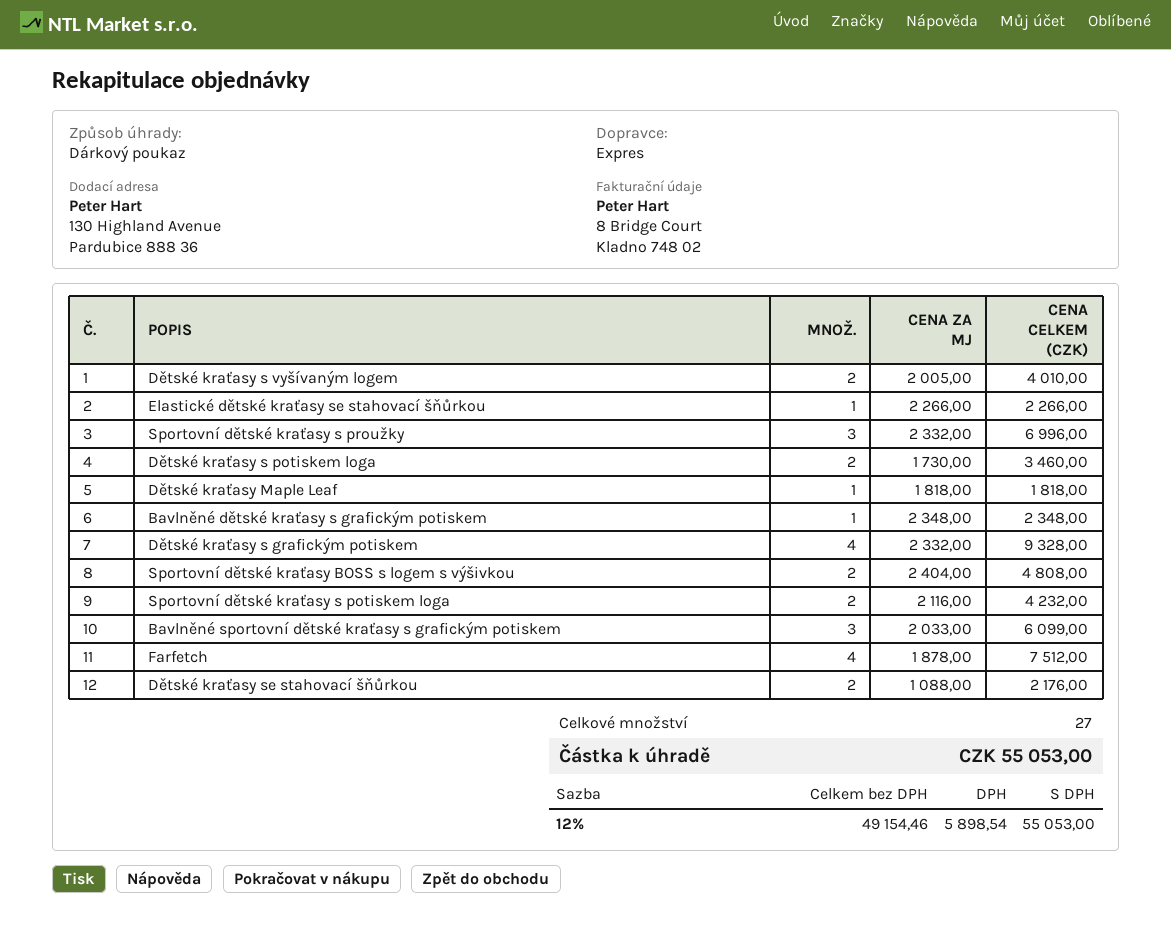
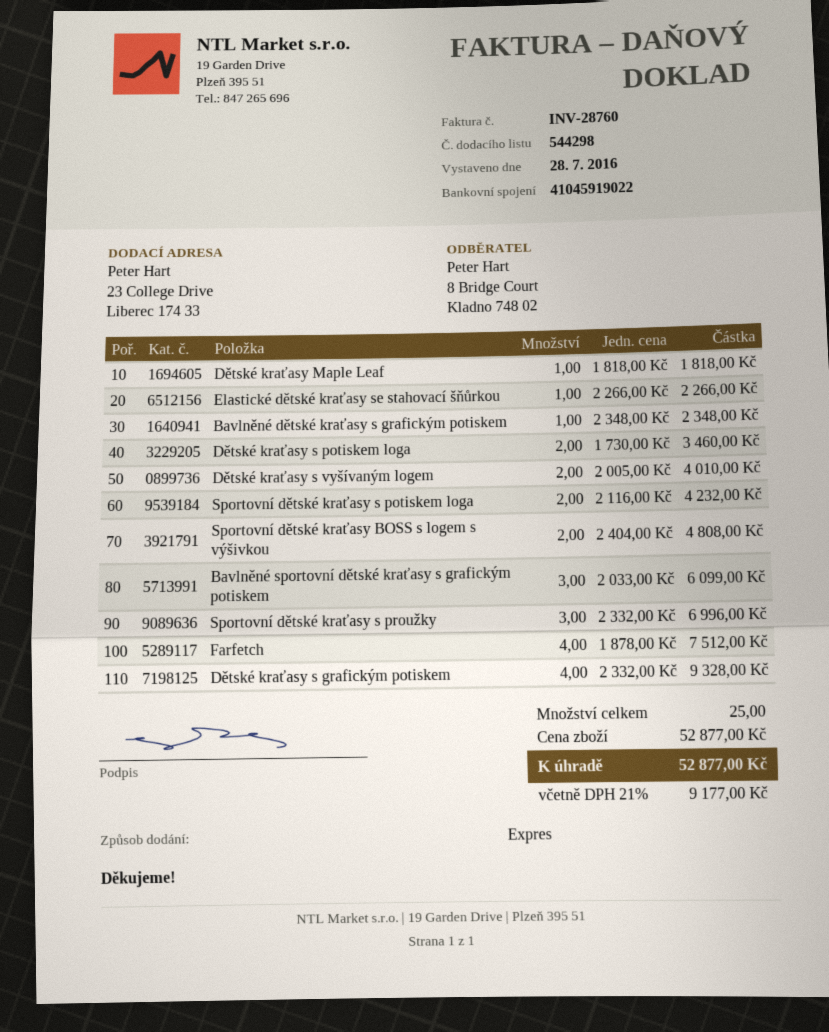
ship to: 130 Highland Avenue, Pardubice 888 36 -> 23 College Drive, Liberec 174 33
Dětské kraťasy se stahovací šňůrkou: 2 x 1088.00 = 2176.00 -> none
total quantity: 27 -> 25
tax: 12% = 5898.54 -> 21% = 9177.00
total: 55053.00 -> 52877.00

